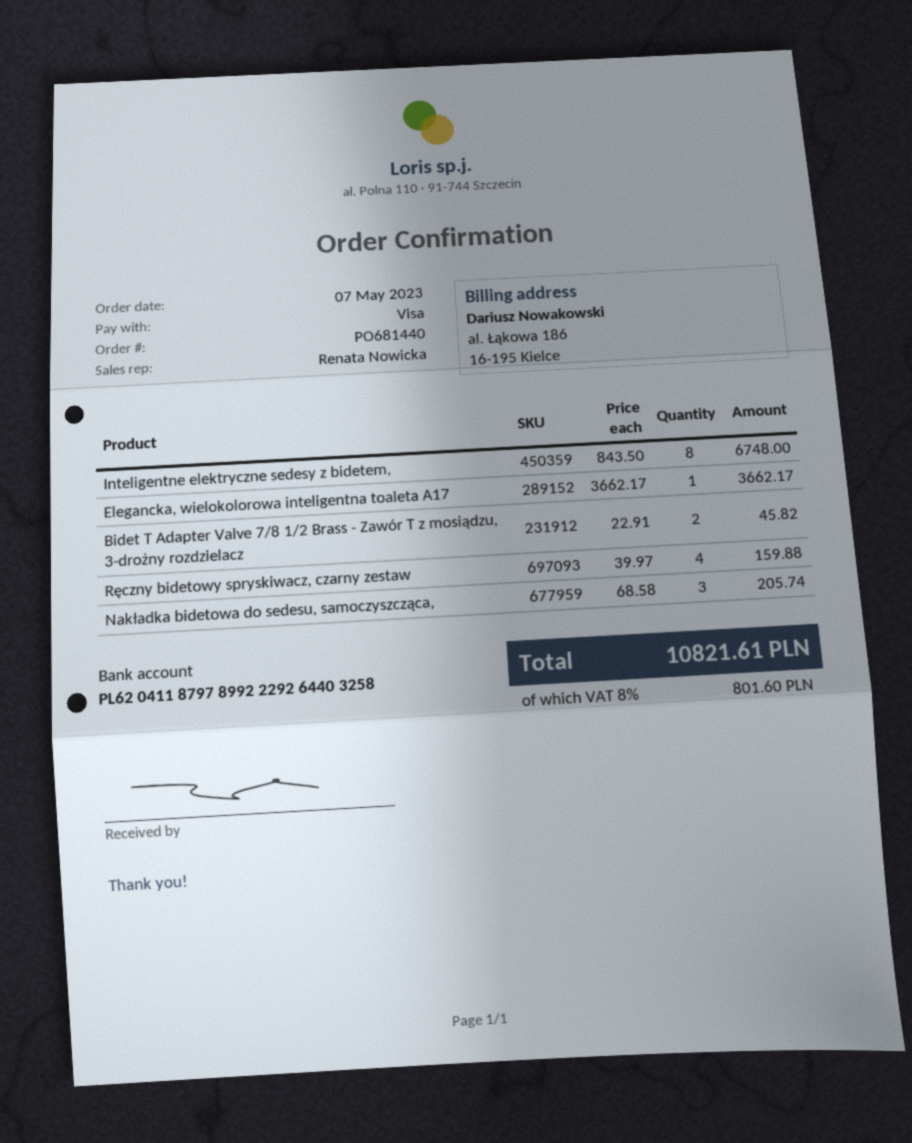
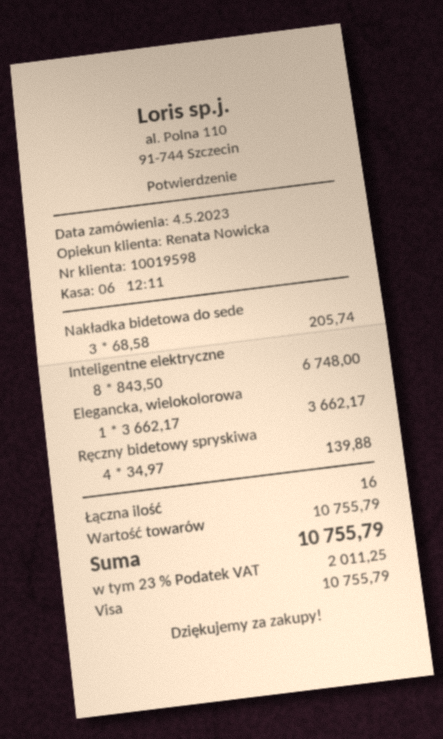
order date: 2023-05-07 -> 2023-05-04
Bidet T Adapter Valve 7/8 1/2 Brass - Zawór T z mosiądzu, 3-drożny rozdzielacz: 2 x 22.91 = 45.82 -> none
Ręczny bidetowy spryskiwacz, czarny zestaw: 4 x 39.97 = 159.88 -> 4 x 34.97 = 139.88
tax: 8% = 801.60 -> 23% = 2011.25
total: 10821.61 -> 10755.79

